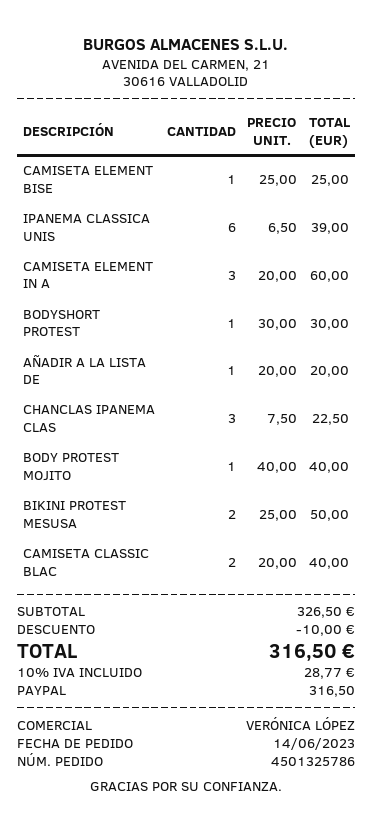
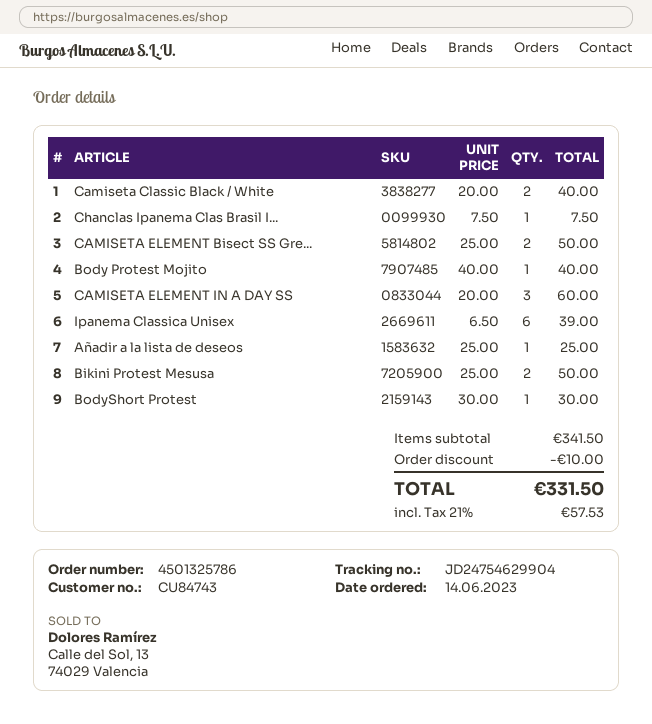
CAMISETA ELEMENT BISE: 1 x 25.00 = 25.00 -> 2 x 25.00 = 50.00
AÑADIR A LA LISTA DE: 1 x 20.00 = 20.00 -> 1 x 25.00 = 25.00
CHANCLAS IPANEMA CLAS: 3 x 7.50 = 22.50 -> 1 x 7.50 = 7.50
subtotal: 326.50 -> 341.50
tax: 10% = 28.77 -> 21% = 57.53
total: 316.50 -> 331.50

